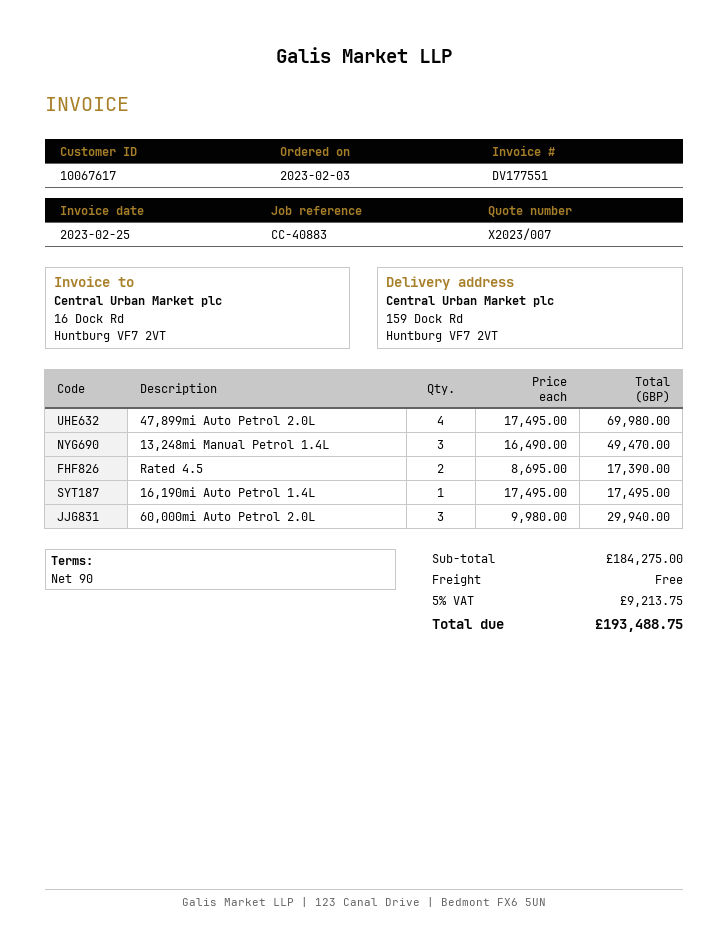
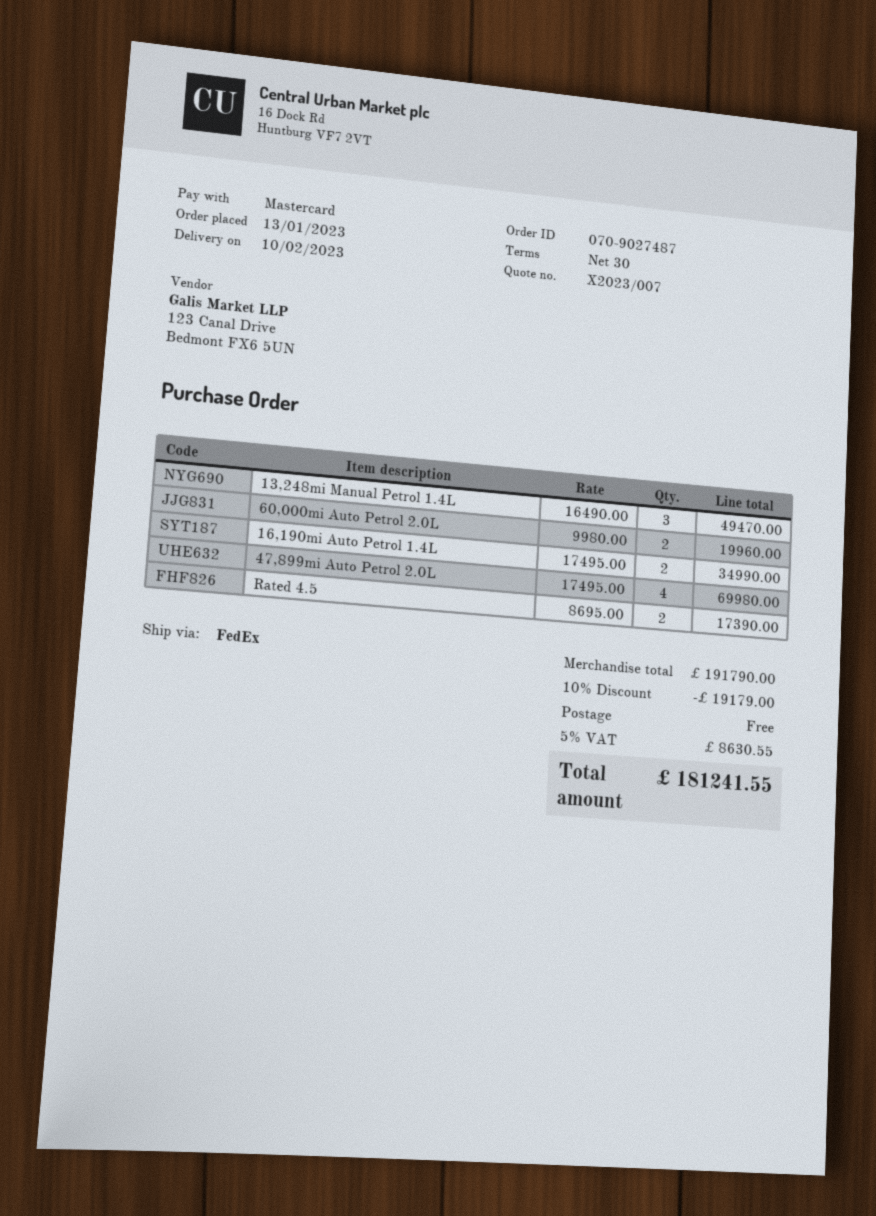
order date: 2023-02-03 -> 2023-01-13
payment terms: 90 days -> 30 days
16,190mi Auto Petrol 1.4L: 1 x 17495.00 = 17495.00 -> 2 x 17495.00 = 34990.00
60,000mi Auto Petrol 2.0L: 3 x 9980.00 = 29940.00 -> 2 x 9980.00 = 19960.00
subtotal: 184275.00 -> 191790.00
discount: none -> 10% = 19179.00
tax: 5% = 9213.75 -> 5% = 8630.55
total: 193488.75 -> 181241.55

